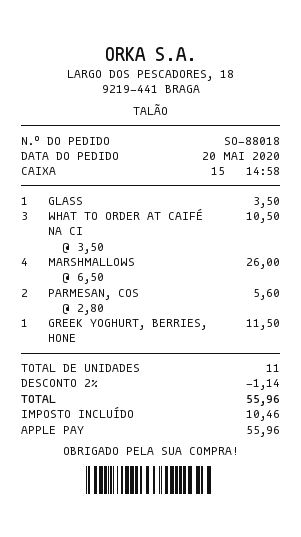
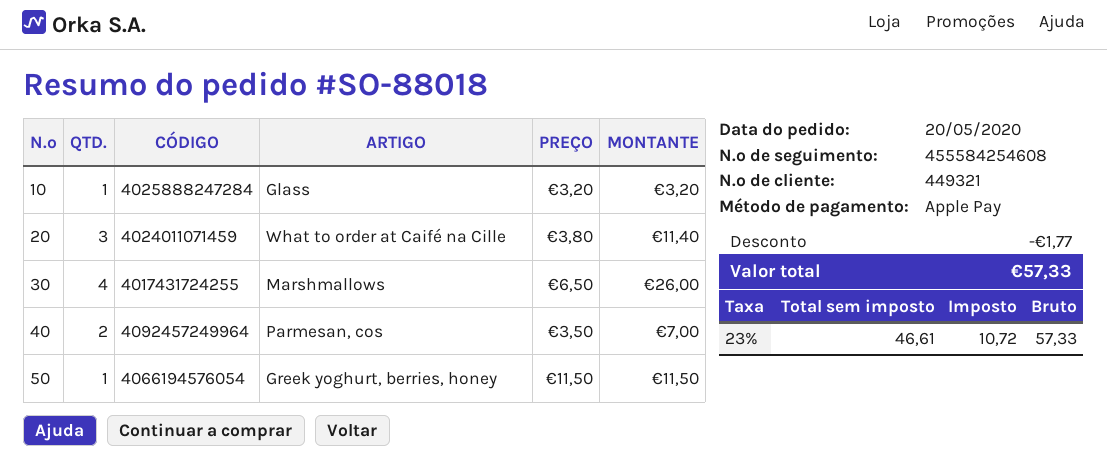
GLASS: 1 x 3.50 = 3.50 -> 1 x 3.20 = 3.20
WHAT TO ORDER AT CAIFÉ NA CI: 3 x 3.50 = 10.50 -> 3 x 3.80 = 11.40
PARMESAN, COS: 2 x 2.80 = 5.60 -> 2 x 3.50 = 7.00
discount: 1.14 -> 1.77
tax: 10.46 -> 10.72
total: 55.96 -> 57.33

